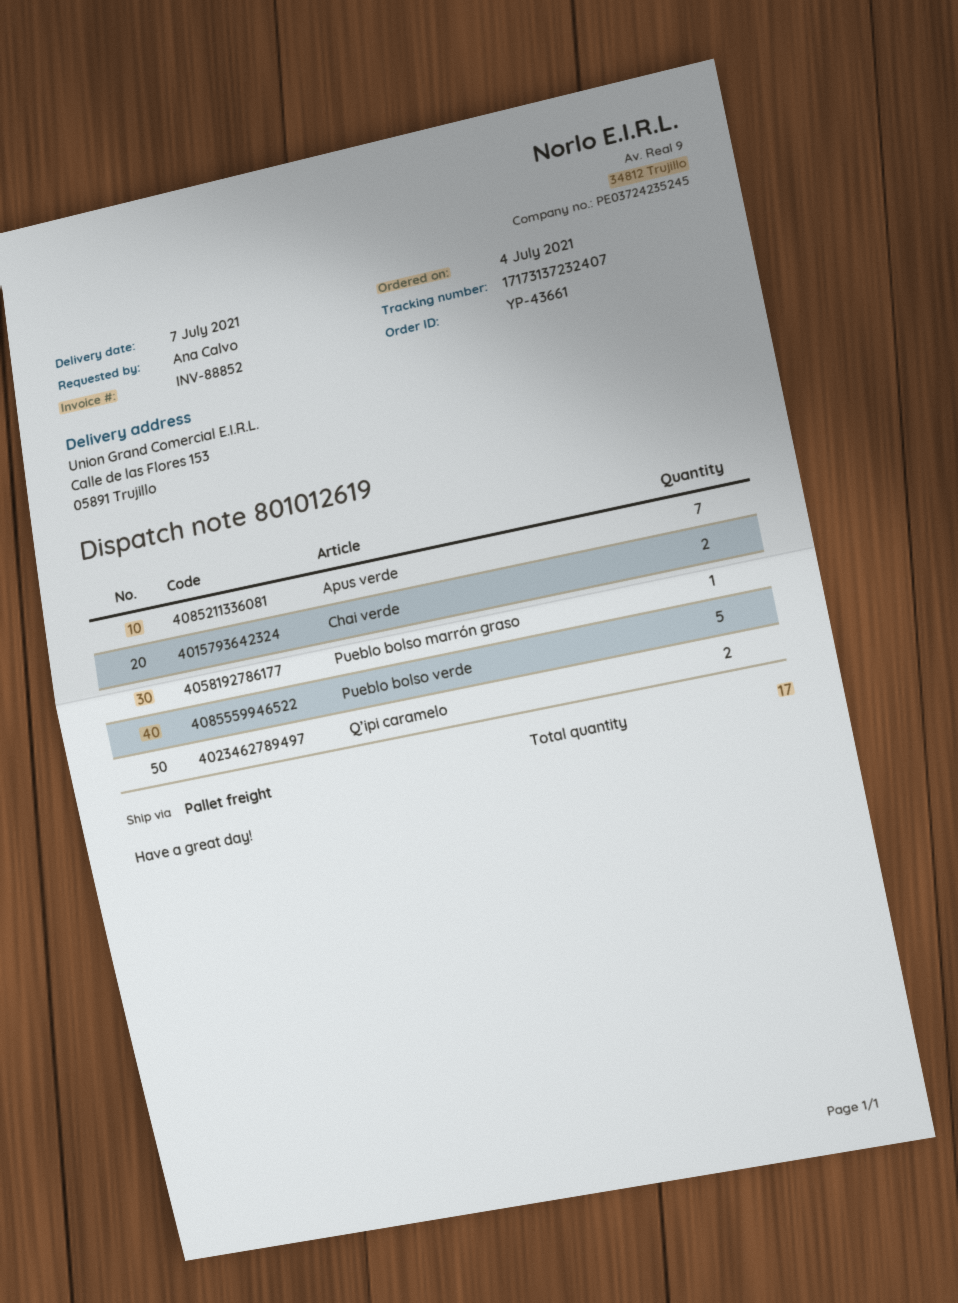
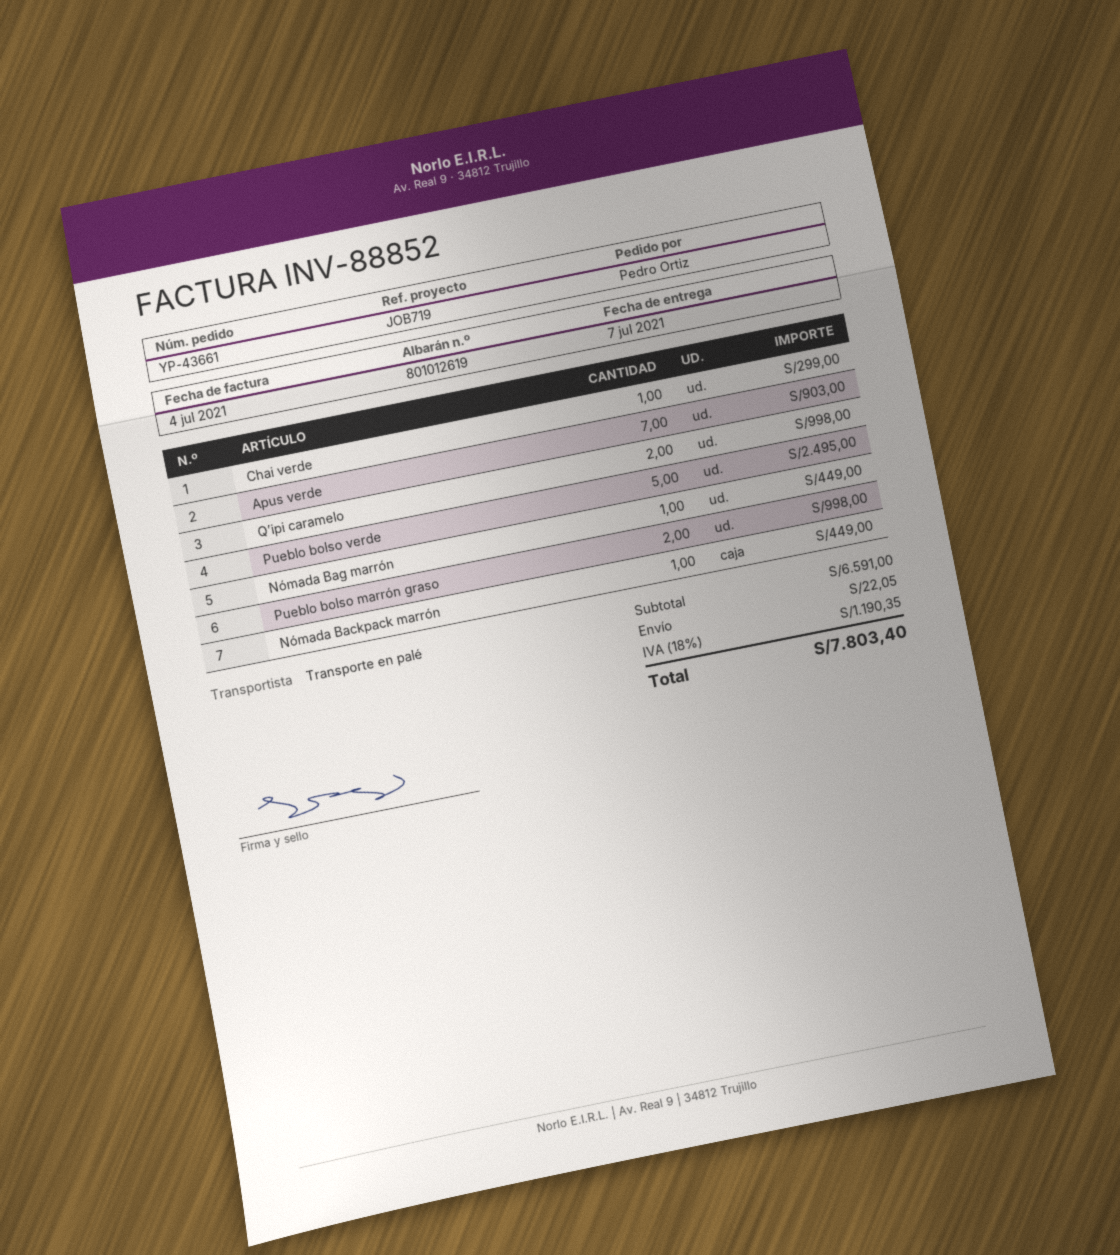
ordered by: Ana Calvo -> Pedro Ortiz
Chai verde: 2 -> 1
Pueblo bolso marrón graso: 1 -> 2
Nómada Bag marrón: none -> 1
Nómada Backpack marrón: none -> 1

